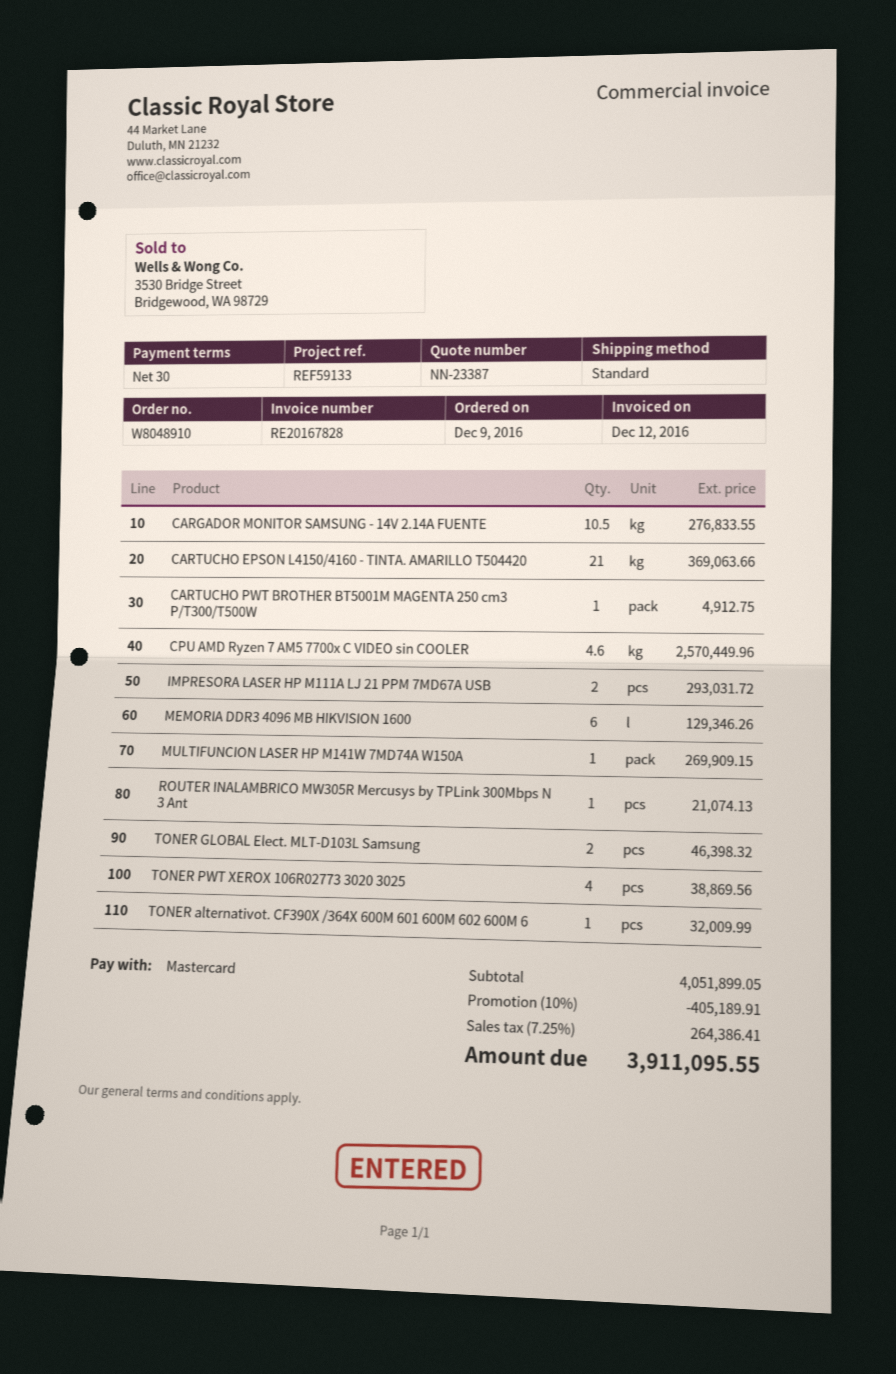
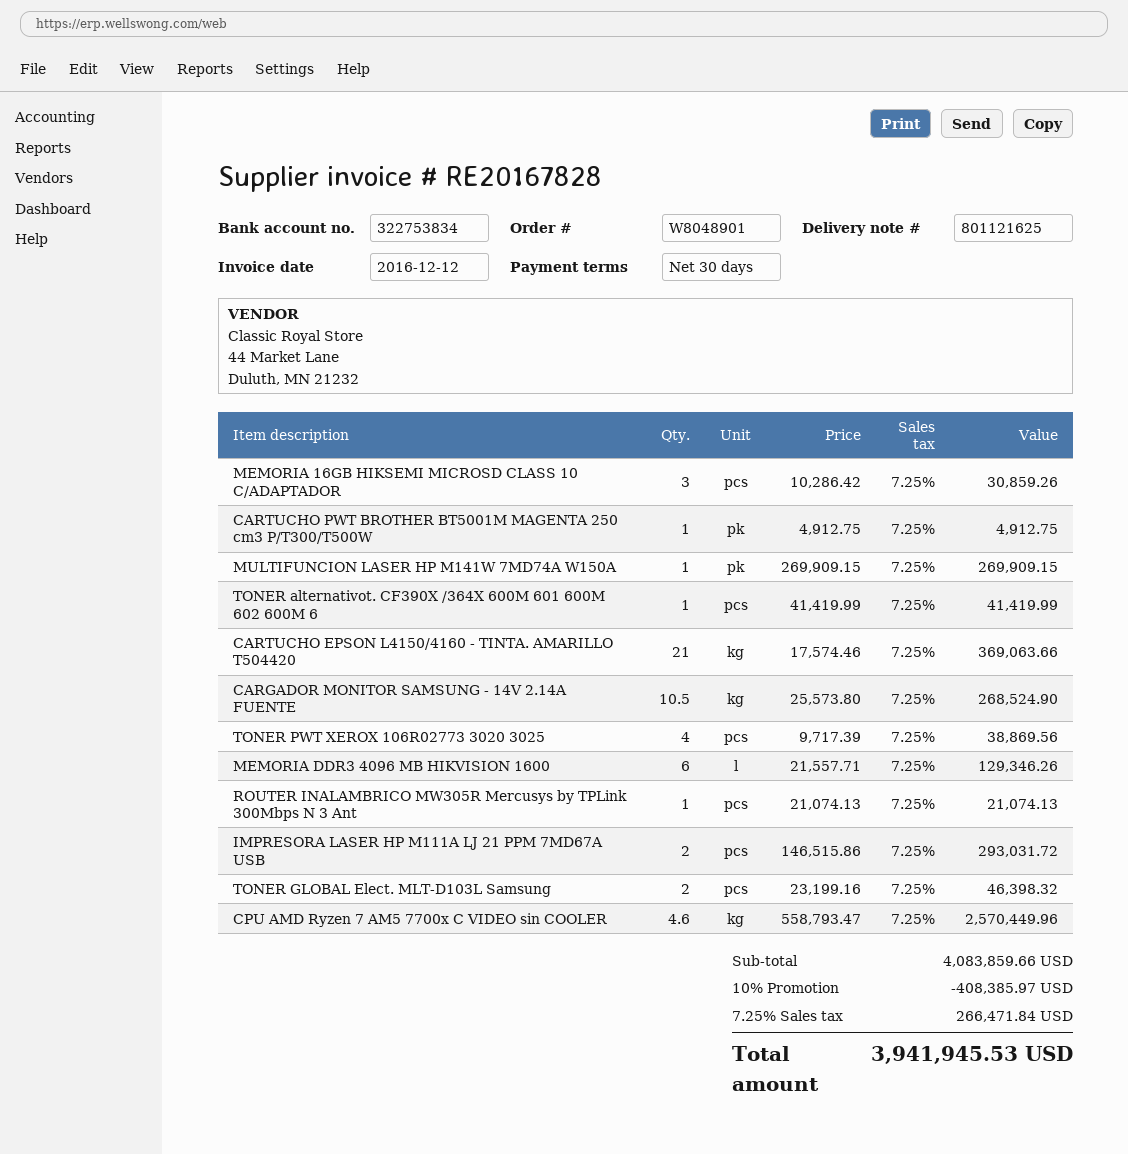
order number: W8048910 -> W8048901
CARGADOR MONITOR SAMSUNG - 14V 2.14A FUENTE: 10.5 for 276833.55 -> 10.5 for 268524.90
TONER alternativot. CF390X /364X 600M 601 600M 602 600M 6: 1 for 32009.99 -> 1 for 41419.99
MEMORIA 16GB HIKSEMI MICROSD CLASS 10 C/ADAPTADOR: none -> 3 for 30859.26
subtotal: 4051899.05 -> 4083859.66
discount: 10% = 405189.91 -> 10% = 408385.97
tax: 7.25% = 264386.41 -> 7.25% = 266471.84
total: 3911095.55 -> 3941945.53

